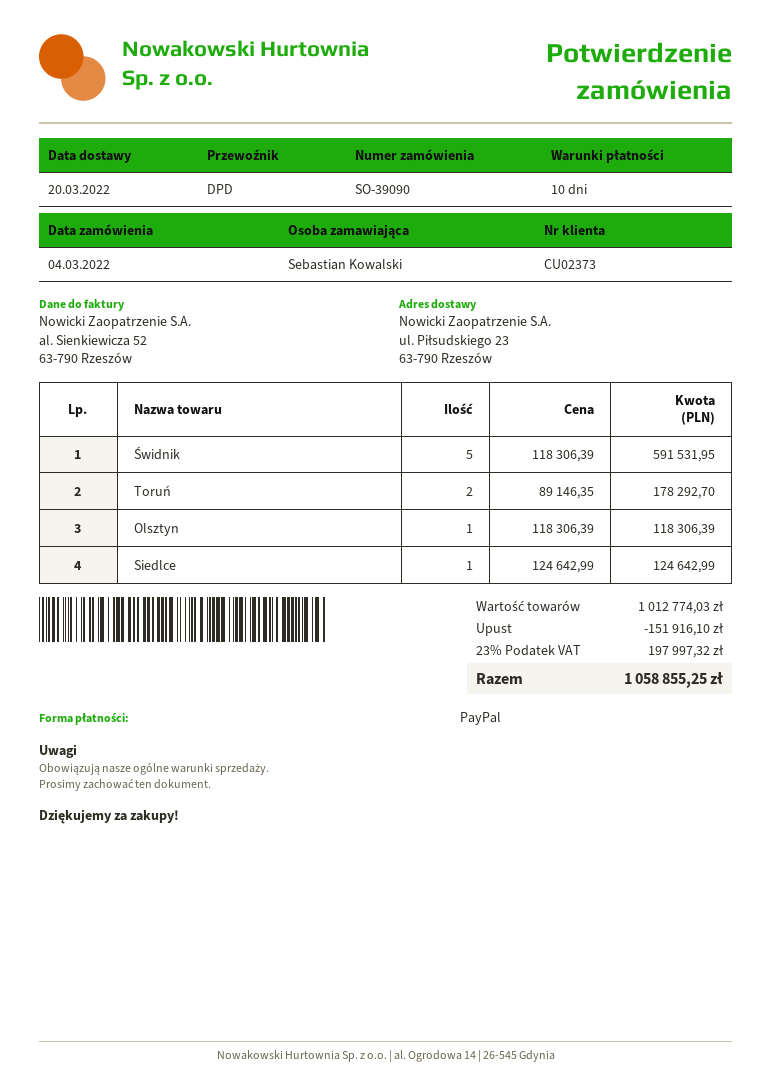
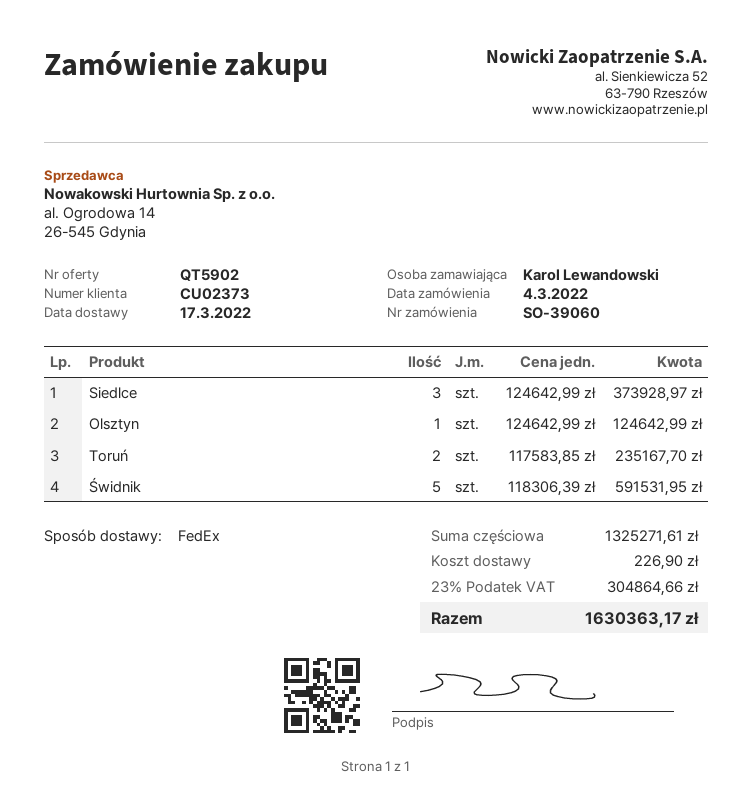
order number: SO-39090 -> SO-39060
delivery date: 2022-03-20 -> 2022-03-17
ordered by: Sebastian Kowalski -> Karol Lewandowski
shipping method: DPD -> FedEx
Toruń: 2 x 89146.35 = 178292.70 -> 2 x 117583.85 = 235167.70
Olsztyn: 1 x 118306.39 = 118306.39 -> 1 x 124642.99 = 124642.99
Siedlce: 1 x 124642.99 = 124642.99 -> 3 x 124642.99 = 373928.97
subtotal: 1012774.03 -> 1325271.61
discount: 151916.10 -> none
shipping: none -> 226.90
tax: 23% = 197997.32 -> 23% = 304864.66
total: 1058855.25 -> 1630363.17

